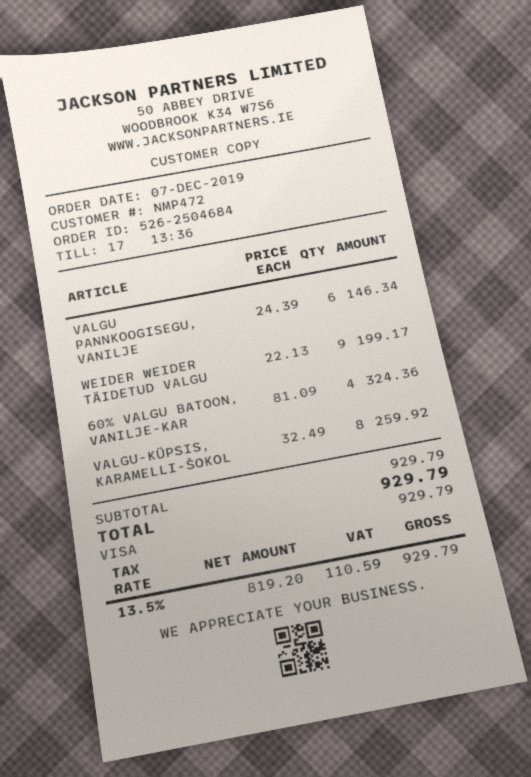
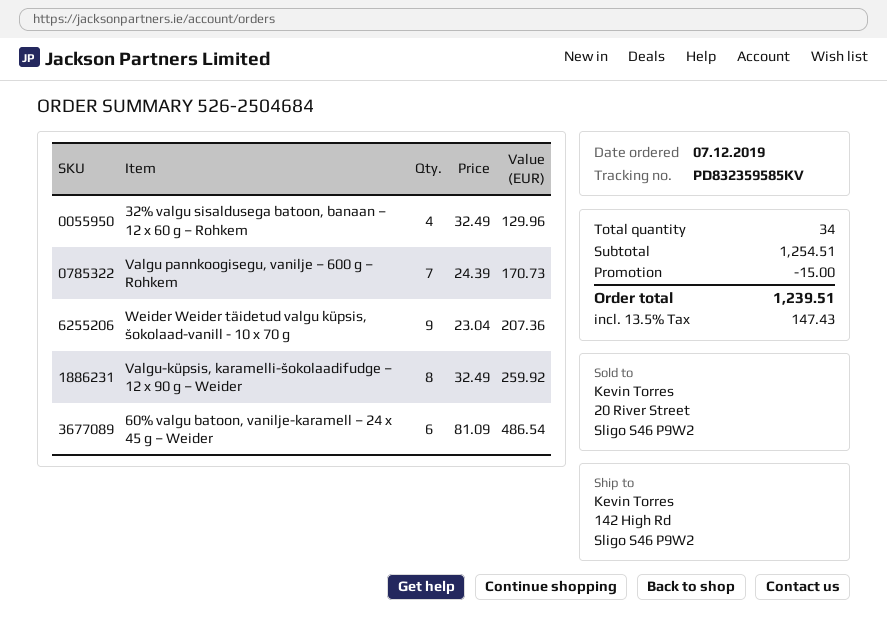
VALGU PANNKOOGISEGU, VANILJE: 6 x 24.39 = 146.34 -> 7 x 24.39 = 170.73
WEIDER WEIDER TÄIDETUD VALGU: 9 x 22.13 = 199.17 -> 9 x 23.04 = 207.36
60% VALGU BATOON, VANILJE-KAR: 4 x 81.09 = 324.36 -> 6 x 81.09 = 486.54
32% valgu sisaldusega batoon, banaan – 12 x 60 g – Rohkem: none -> 4 x 32.49 = 129.96
subtotal: 929.79 -> 1254.51
discount: none -> 15.00
tax: 13.5% = 110.59 -> 13.5% = 147.43
total: 929.79 -> 1239.51

